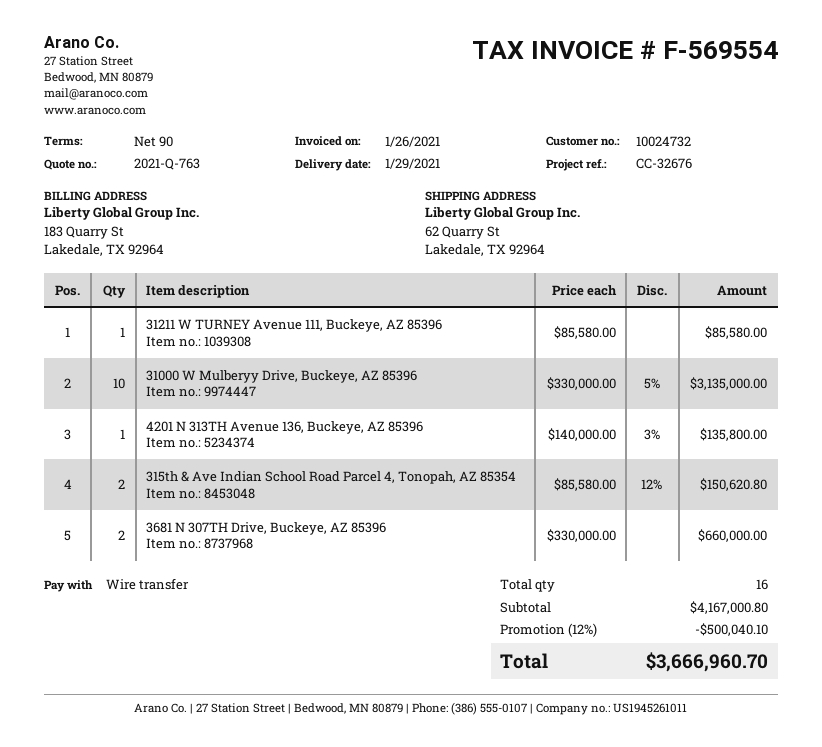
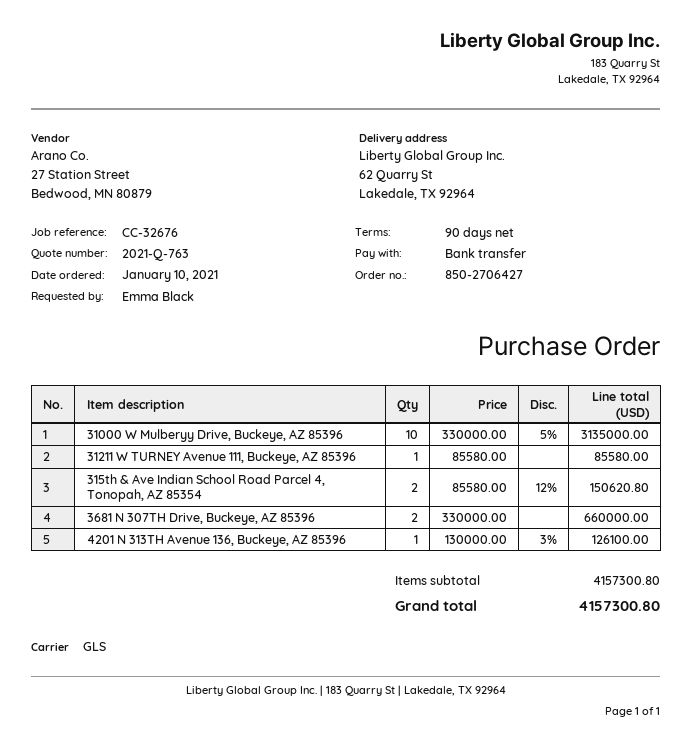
4201 N 313TH Avenue 136, Buckeye, AZ 85396: 1 x 140000.00 - 3% = 135800.00 -> 1 x 130000.00 - 3% = 126100.00
subtotal: 4167000.80 -> 4157300.80
discount: 12% = 500040.10 -> none
total: 3666960.70 -> 4157300.80

